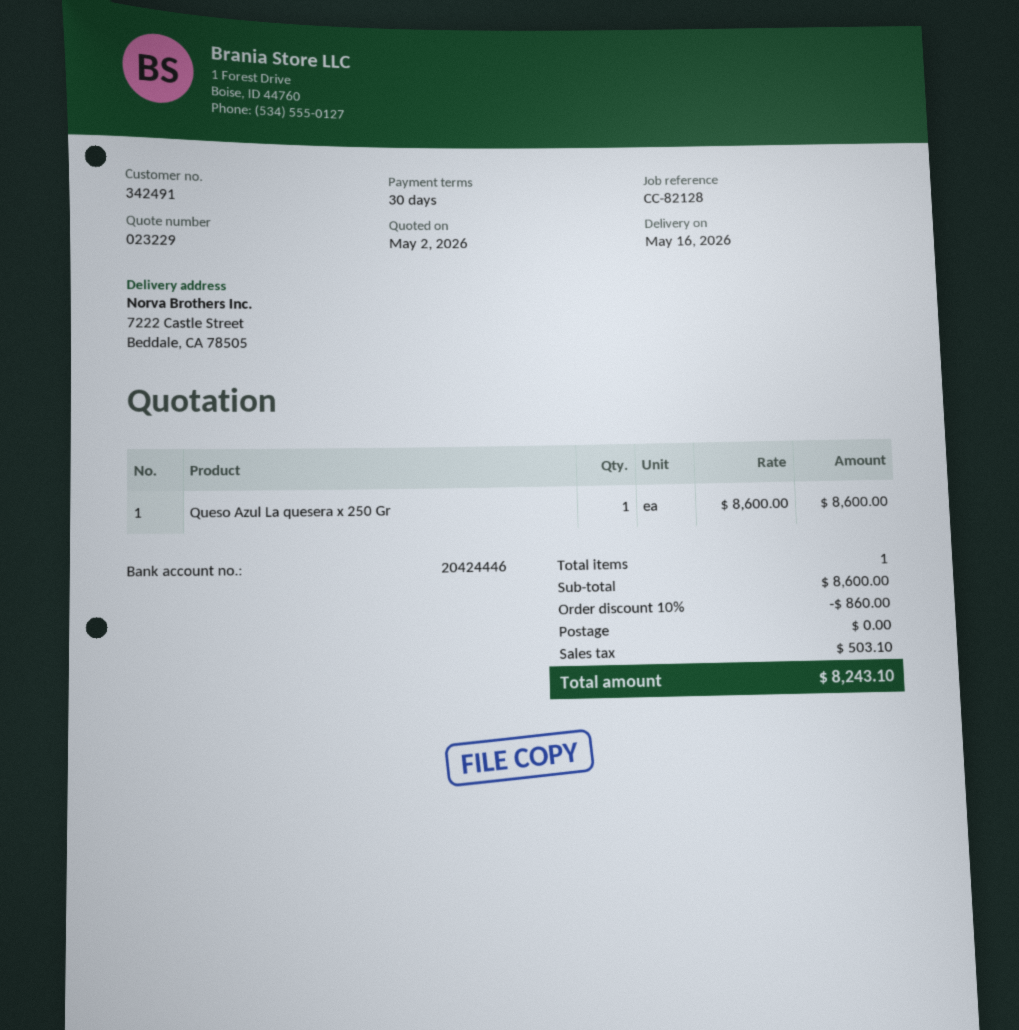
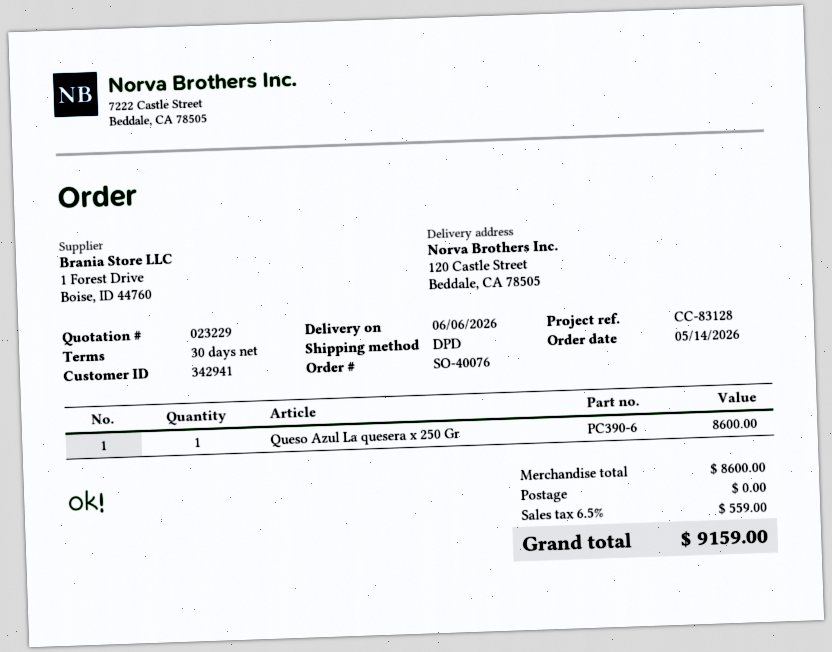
delivery date: 2026-05-16 -> 2026-06-06
customer number: 342491 -> 342941
reference: CC-82128 -> CC-83128
ship to: 7222 Castle Street, Beddale, CA 78505 -> 120 Castle Street, Beddale, CA 78505
discount: 10% = 860.00 -> none
tax: 503.10 -> 559.00
total: 8243.10 -> 9159.00

